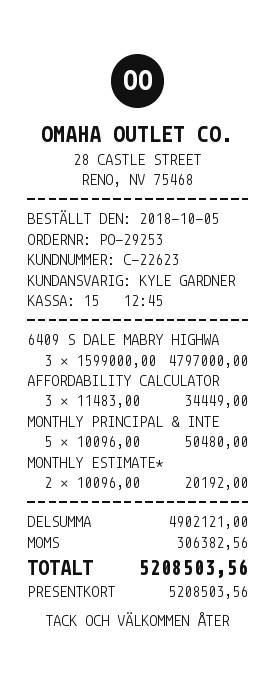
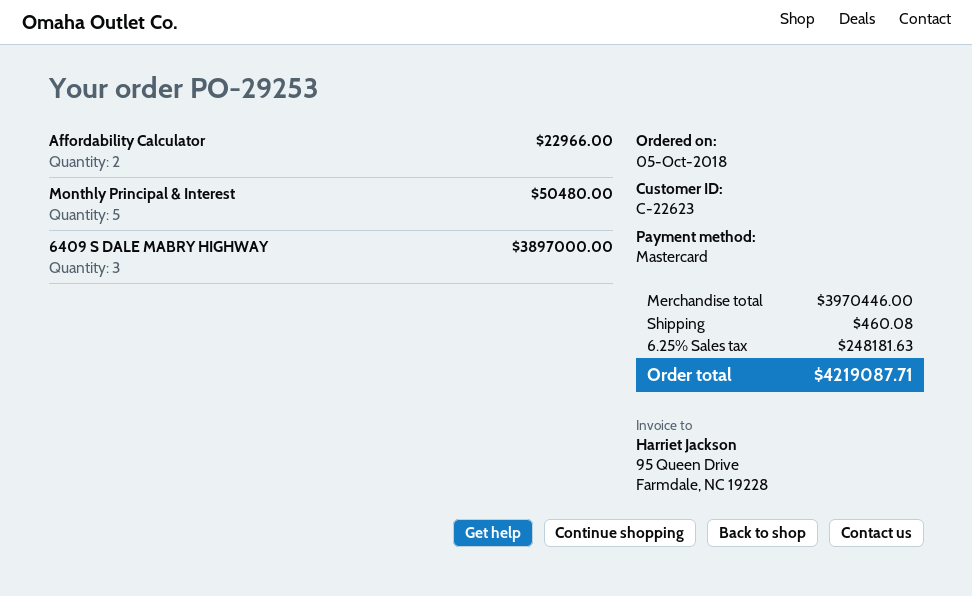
payment method: gift card -> Mastercard
6409 S DALE MABRY HIGHWA: 3 for 4797000.00 -> 3 for 3897000.00
AFFORDABILITY CALCULATOR: 3 for 34449.00 -> 2 for 22966.00
MONTHLY ESTIMATE*: 2 for 20192.00 -> none
subtotal: 4902121.00 -> 3970446.00
shipping: none -> 460.08
tax: 306382.56 -> 248181.63
total: 5208503.56 -> 4219087.71

